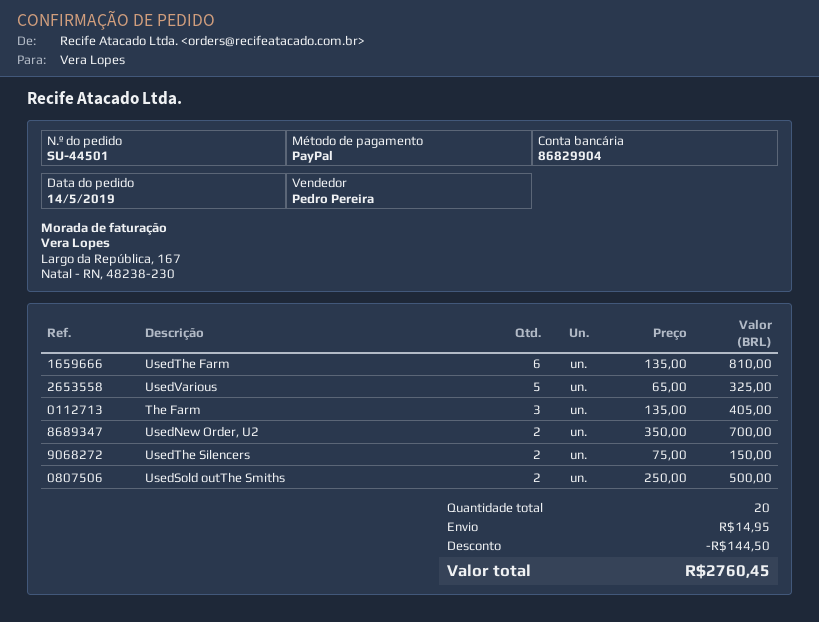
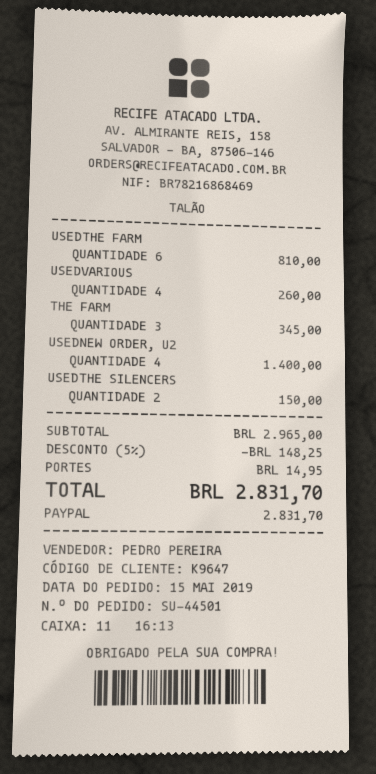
order date: 2019-05-14 -> 2019-05-15
UsedVarious: 5 for 325.00 -> 4 for 260.00
The Farm: 3 for 405.00 -> 3 for 345.00
UsedNew Order, U2: 2 for 700.00 -> 4 for 1400.00
UsedSold outThe Smiths: 2 for 500.00 -> none
discount: 144.50 -> 148.25
total: 2760.45 -> 2831.70

